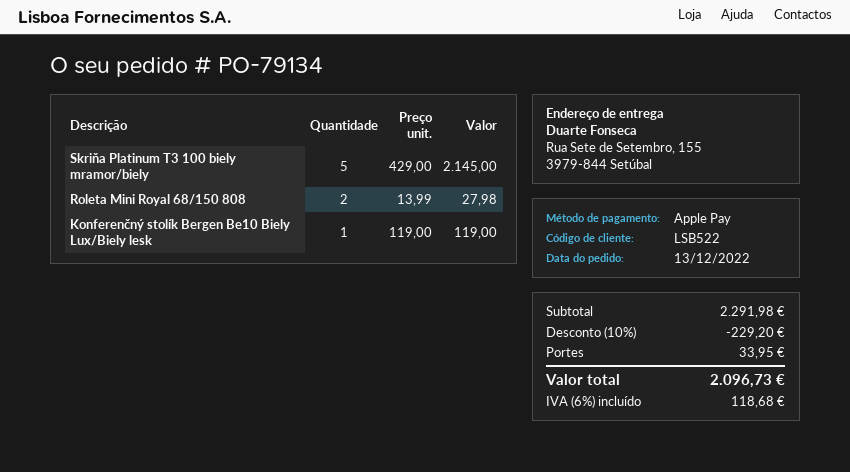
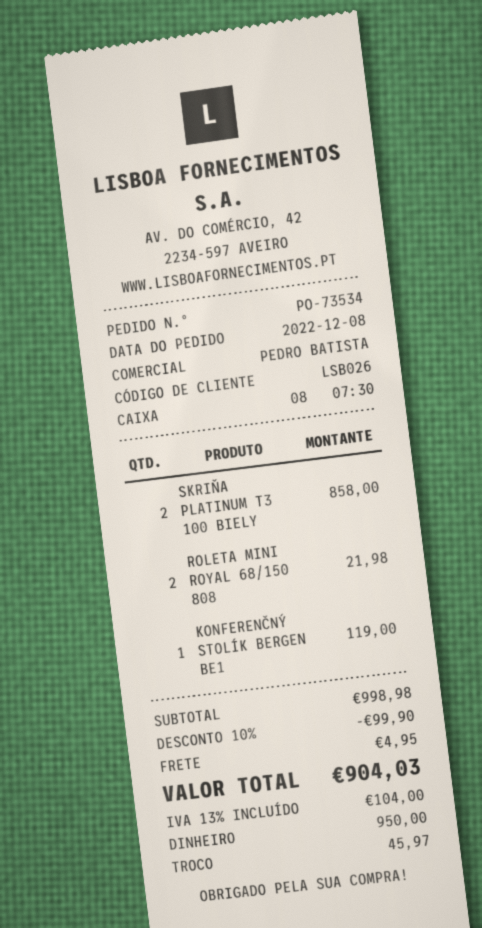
order number: PO-79134 -> PO-73534
order date: 2022-12-13 -> 2022-12-08
customer number: LSB522 -> LSB026
payment method: Apple Pay -> cash
Skriňa Platinum T3 100 biely mramor/biely: 5 for 2145.00 -> 2 for 858.00
Roleta Mini Royal 68/150 808: 2 for 27.98 -> 2 for 21.98
subtotal: 2291.98 -> 998.98
discount: 10% = 229.20 -> 10% = 99.90
shipping: 33.95 -> 4.95
tax: 6% = 118.68 -> 13% = 104.00
total: 2096.73 -> 904.03

